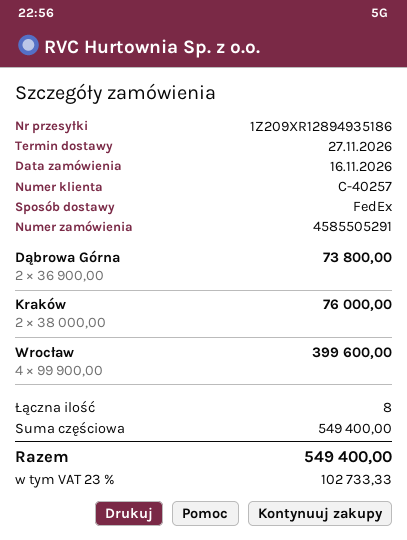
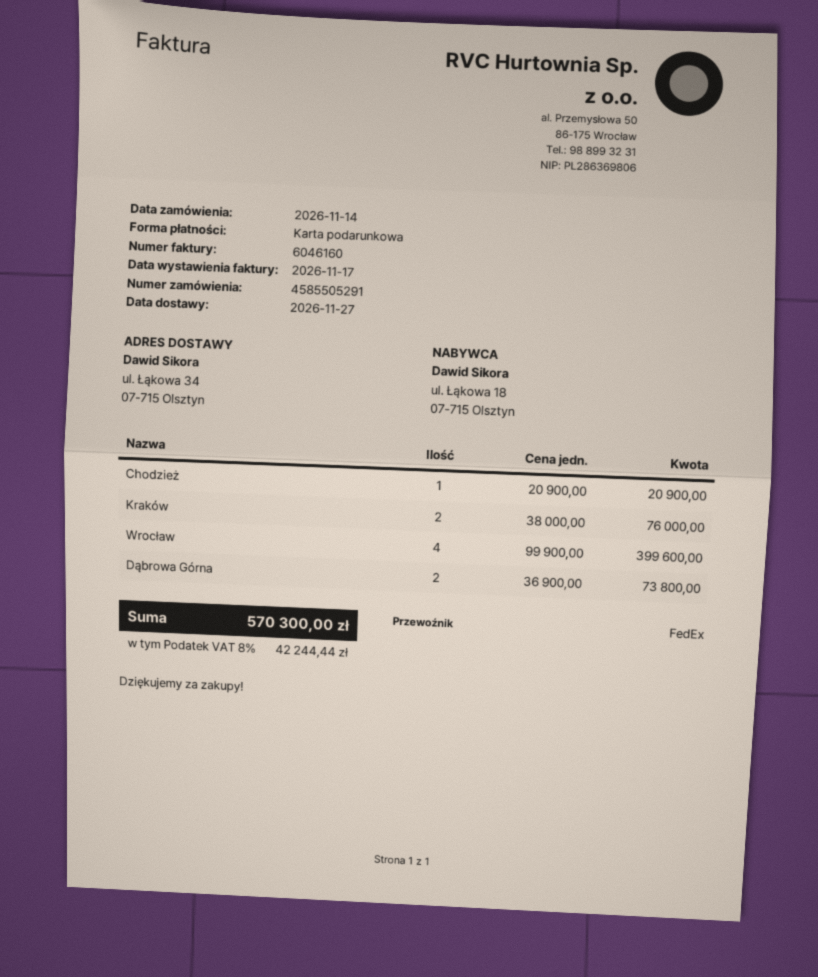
order date: 2026-11-16 -> 2026-11-14
Chodzież: none -> 1 x 20900.00 = 20900.00
tax: 23% = 102733.33 -> 8% = 42244.44
total: 549400.00 -> 570300.00

